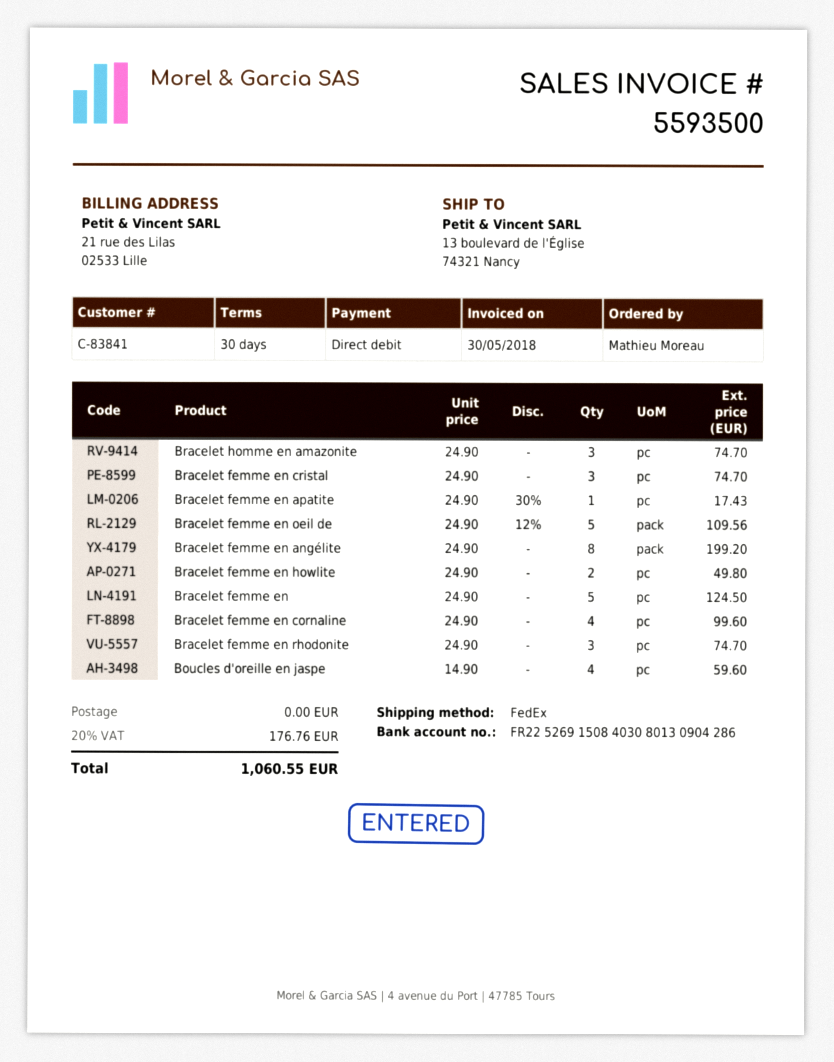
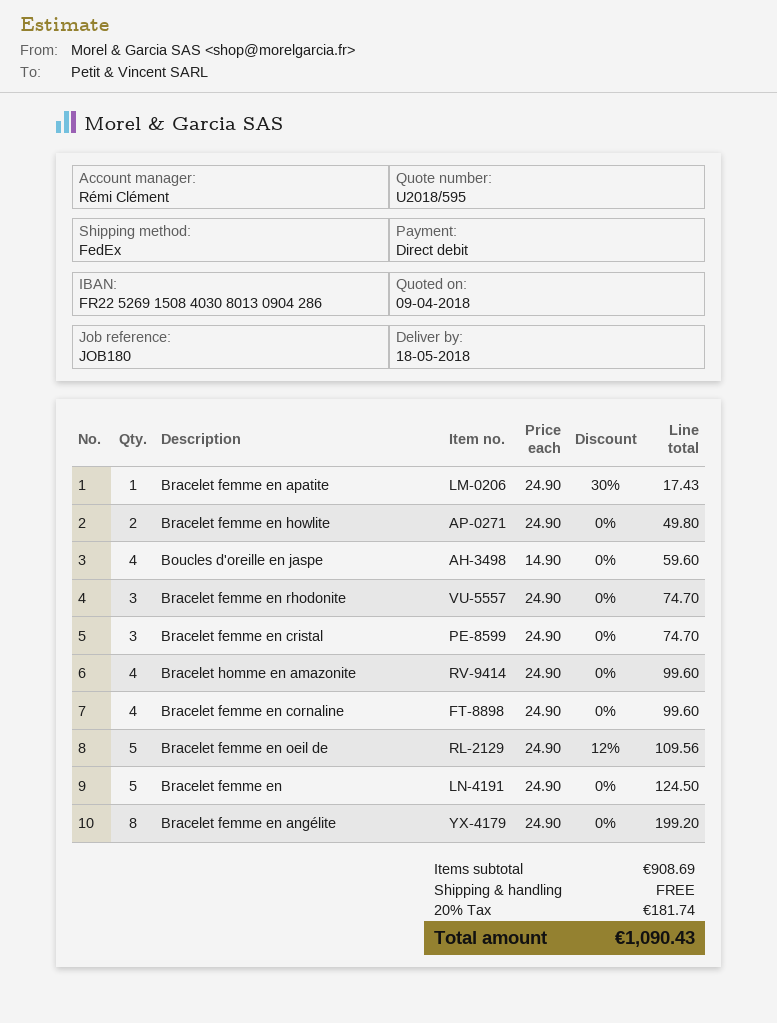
Bracelet homme en amazonite: 3 x 24.90 = 74.70 -> 4 x 24.90 = 99.60
tax: 20% = 176.76 -> 20% = 181.74
total: 1060.55 -> 1090.43

